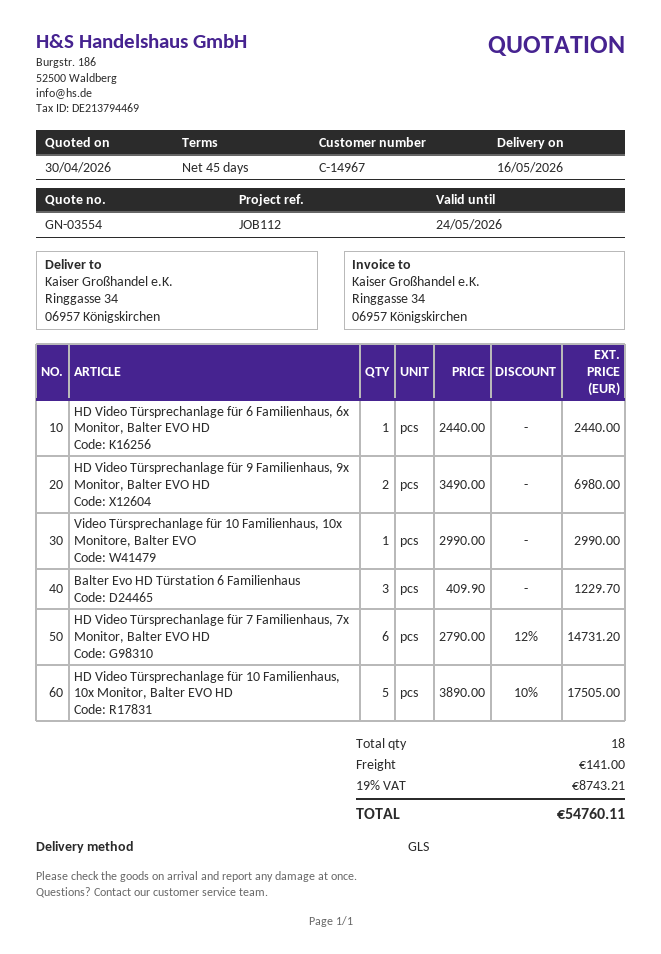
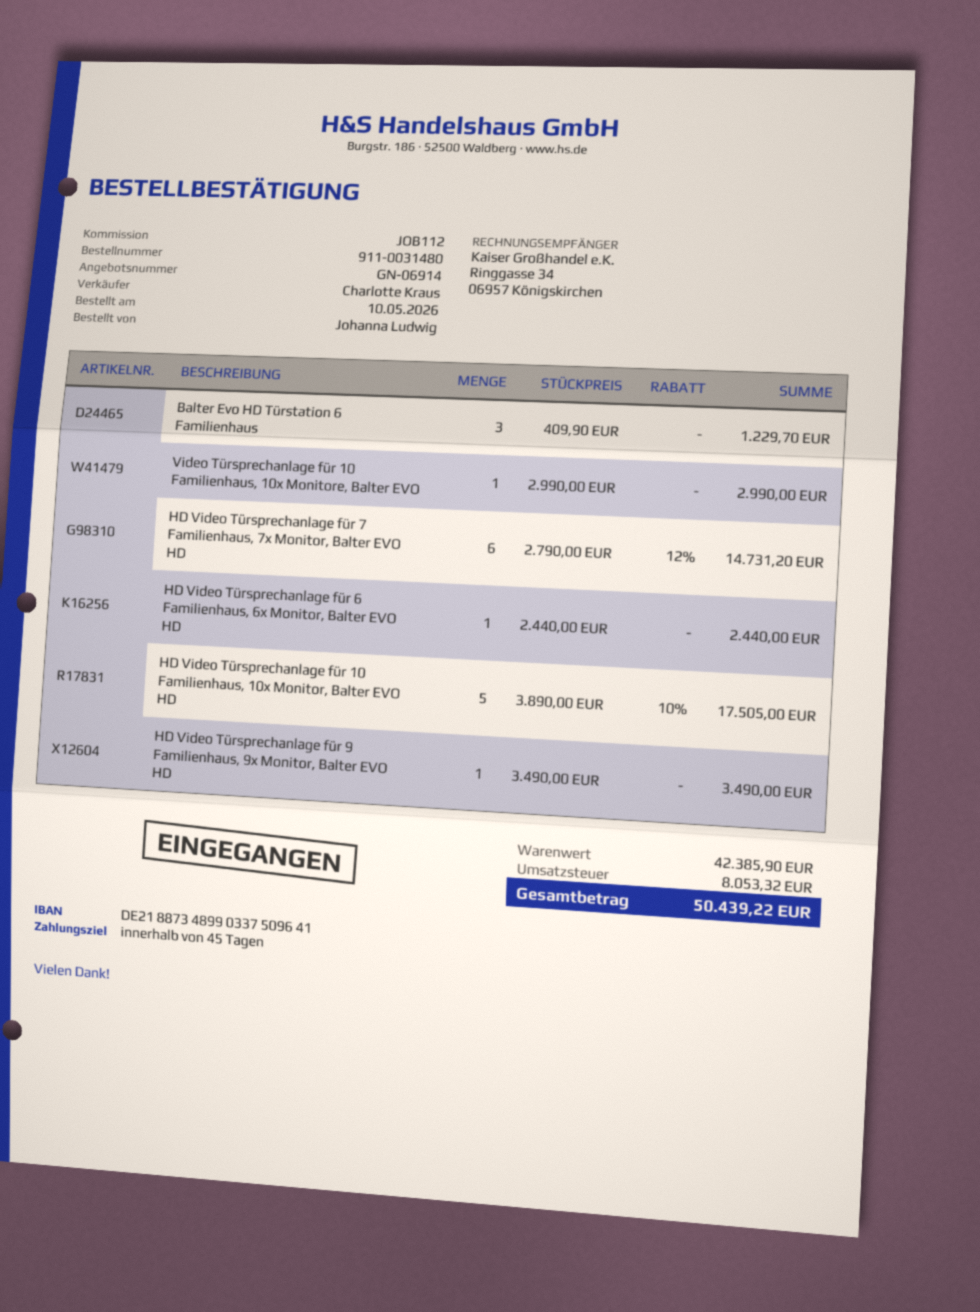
quote number: GN-03554 -> GN-06914
HD Video Türsprechanlage für 9 Familienhaus, 9x Monitor, Balter EVO HD: 2 x 3490.00 = 6980.00 -> 1 x 3490.00 = 3490.00
shipping: 141.00 -> none
tax: 8743.21 -> 8053.32
total: 54760.11 -> 50439.22

